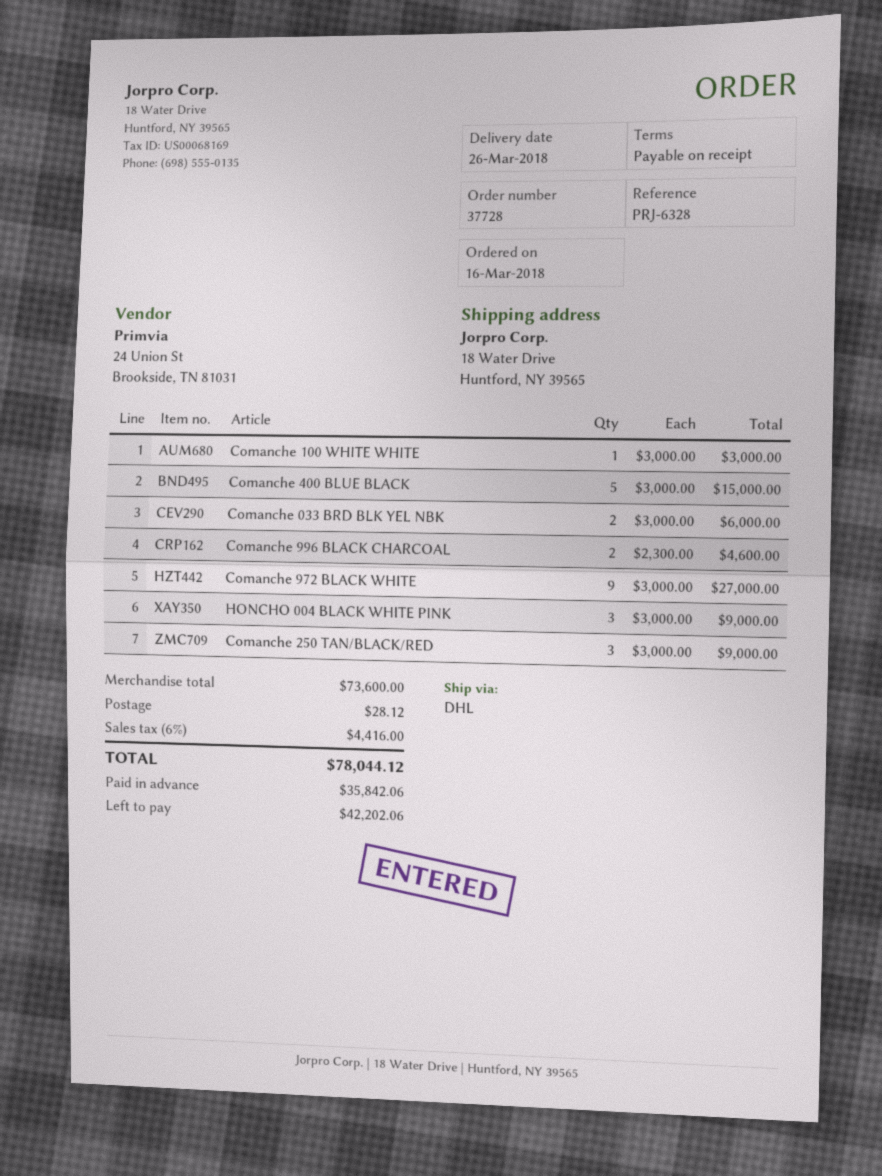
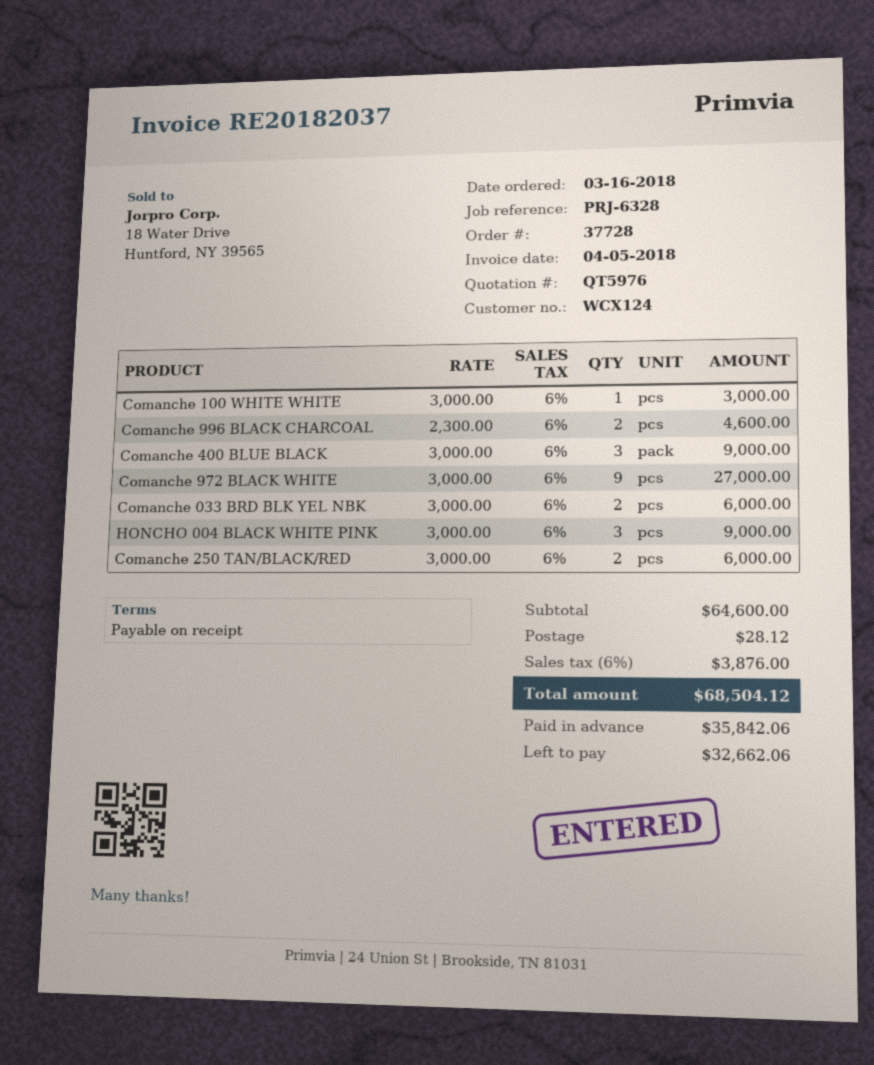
Comanche 400 BLUE BLACK: 5 x 3000.00 = 15000.00 -> 3 x 3000.00 = 9000.00
Comanche 250 TAN/BLACK/RED: 3 x 3000.00 = 9000.00 -> 2 x 3000.00 = 6000.00
subtotal: 73600.00 -> 64600.00
tax: 6% = 4416.00 -> 6% = 3876.00
total: 78044.12 -> 68504.12
balance: 42202.06 -> 32662.06

